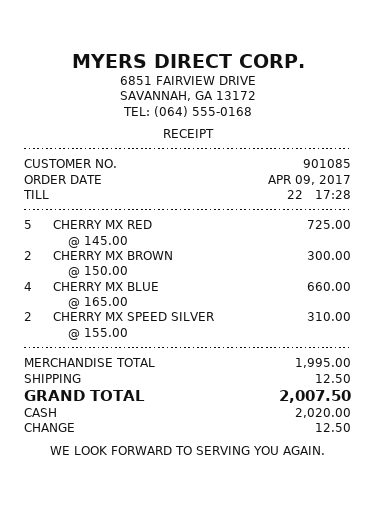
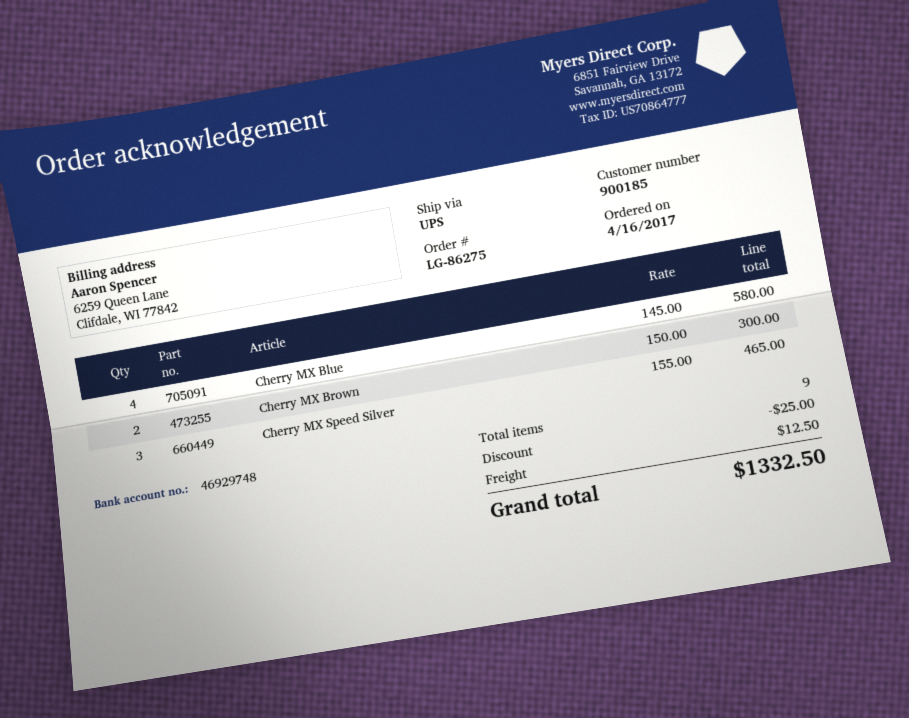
order date: 2017-04-09 -> 2017-04-16
customer number: 901085 -> 900185
CHERRY MX RED: 5 x 145.00 = 725.00 -> none
CHERRY MX BLUE: 4 x 165.00 = 660.00 -> 4 x 145.00 = 580.00
CHERRY MX SPEED SILVER: 2 x 155.00 = 310.00 -> 3 x 155.00 = 465.00
discount: none -> 25.00
total: 2007.50 -> 1332.50

